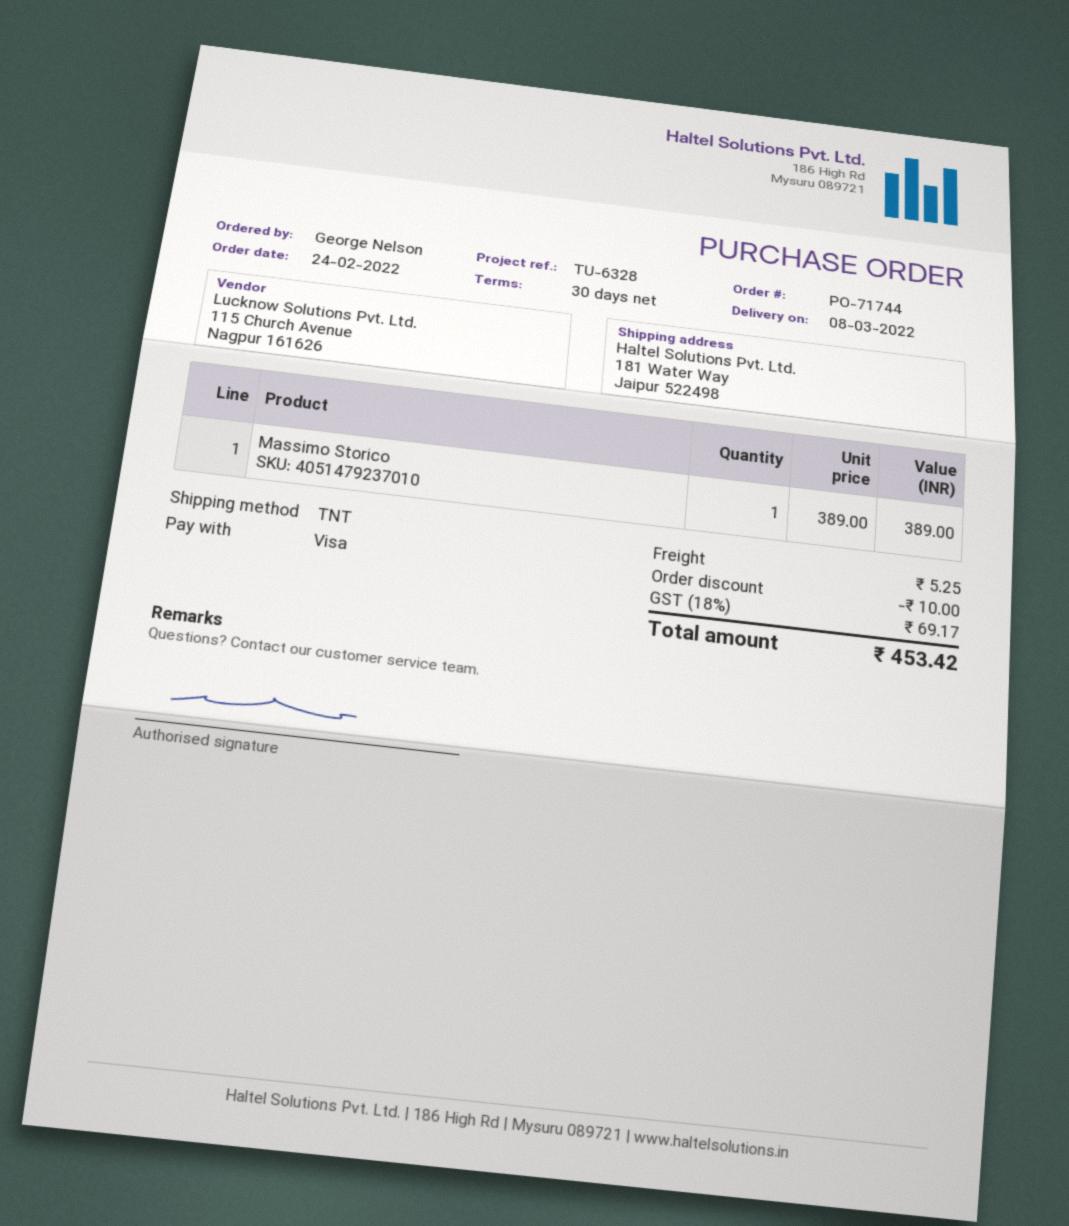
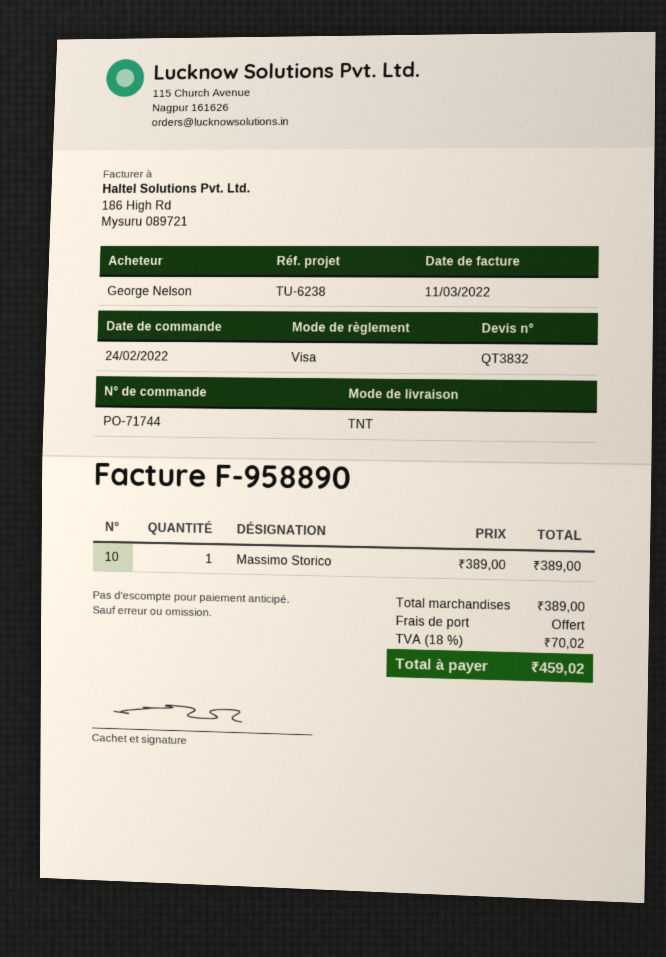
reference: TU-6328 -> TU-6238
discount: 10.00 -> none
shipping: 5.25 -> 0.00
tax: 18% = 69.17 -> 18% = 70.02
total: 453.42 -> 459.02

